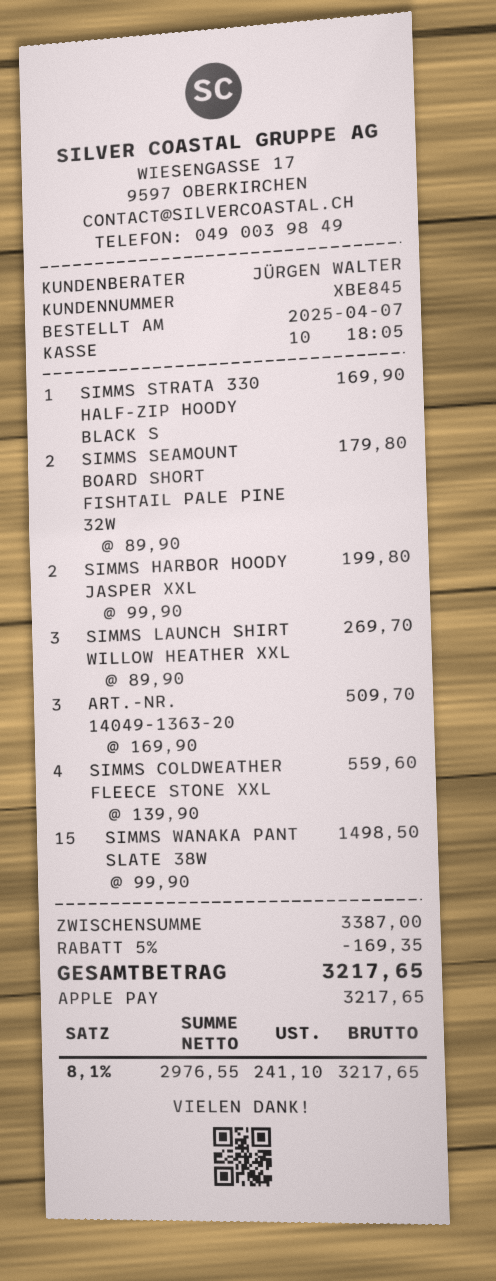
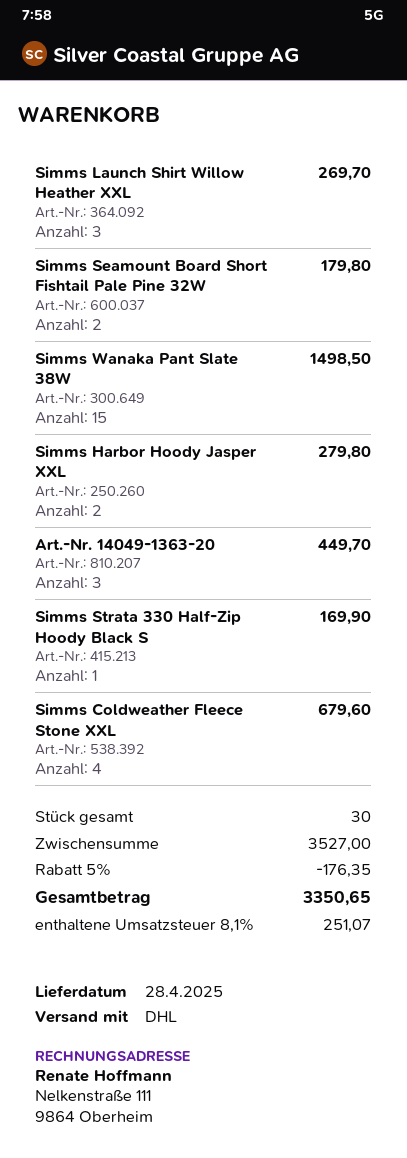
SIMMS HARBOR HOODY JASPER XXL: 2 for 199.80 -> 2 for 279.80
ART.-NR. 14049-1363-20: 3 for 509.70 -> 3 for 449.70
SIMMS COLDWEATHER FLEECE STONE XXL: 4 for 559.60 -> 4 for 679.60
subtotal: 3387.00 -> 3527.00
discount: 5% = 169.35 -> 5% = 176.35
tax: 8.1% = 241.10 -> 8.1% = 251.07
total: 3217.65 -> 3350.65

